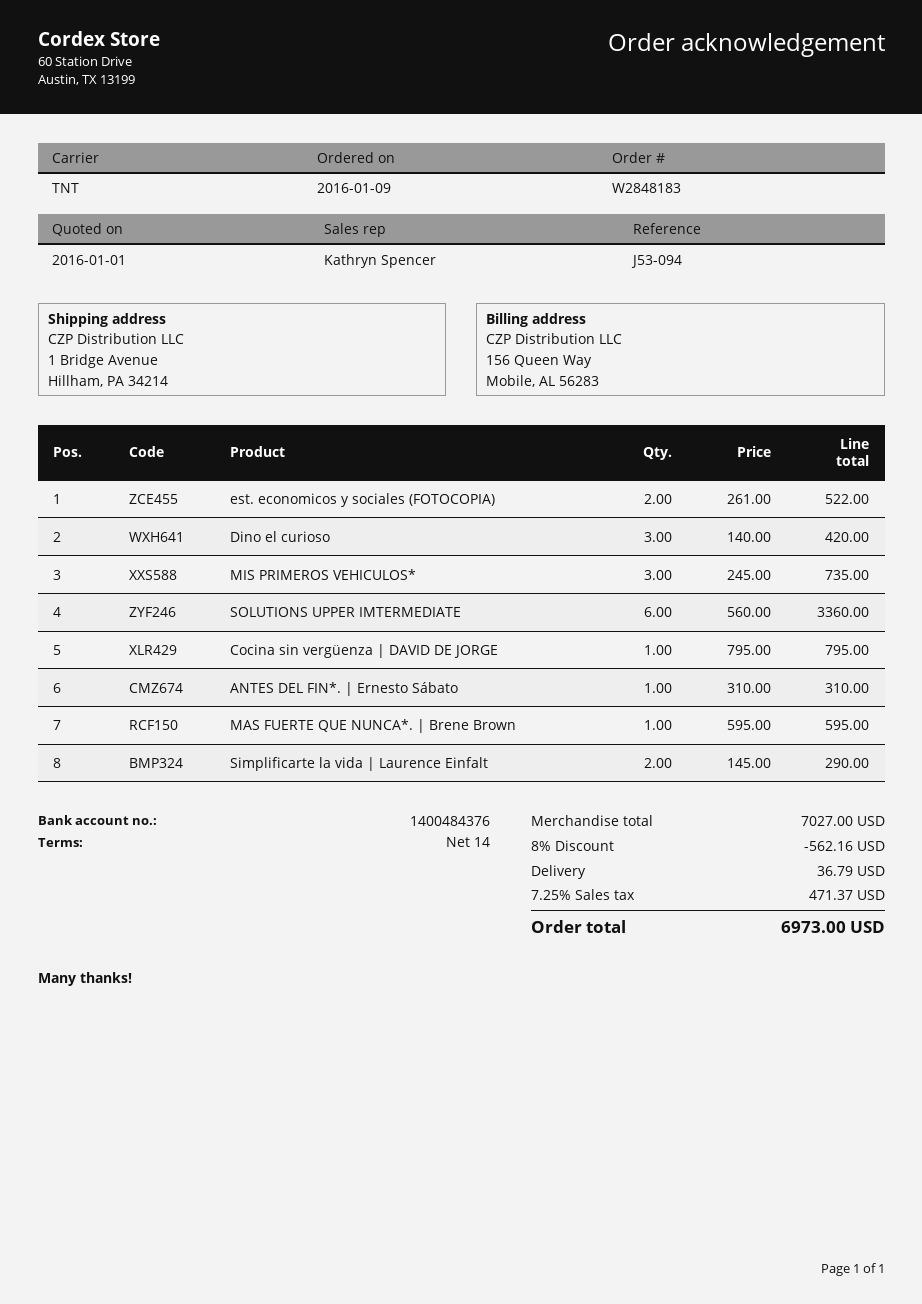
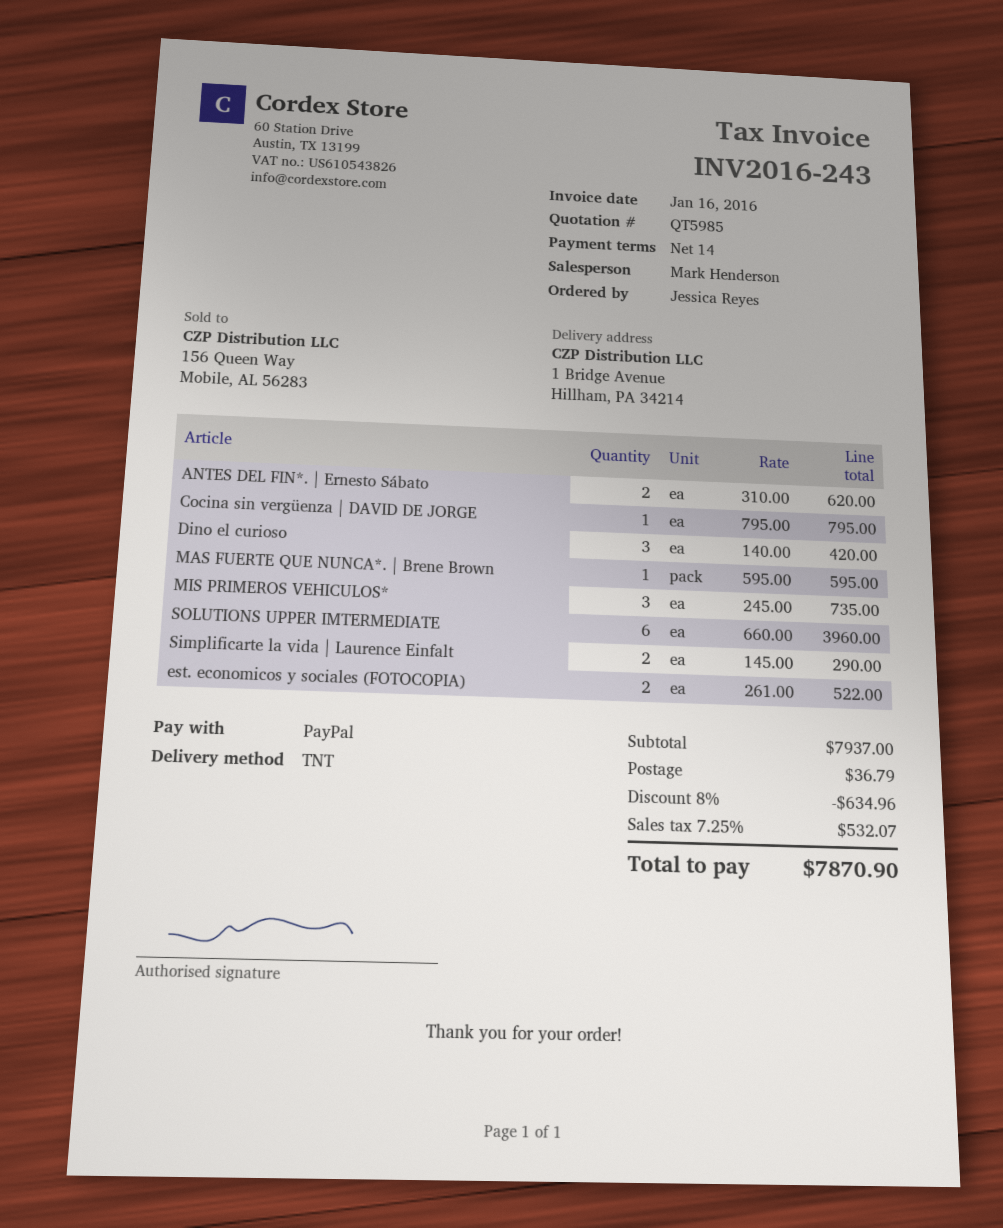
sales rep: Kathryn Spencer -> Mark Henderson
SOLUTIONS UPPER IMTERMEDIATE: 6 x 560.00 = 3360.00 -> 6 x 660.00 = 3960.00
ANTES DEL FIN*. | Ernesto Sábato: 1 x 310.00 = 310.00 -> 2 x 310.00 = 620.00
subtotal: 7027.00 -> 7937.00
discount: 8% = 562.16 -> 8% = 634.96
tax: 7.25% = 471.37 -> 7.25% = 532.07
total: 6973.00 -> 7870.90

